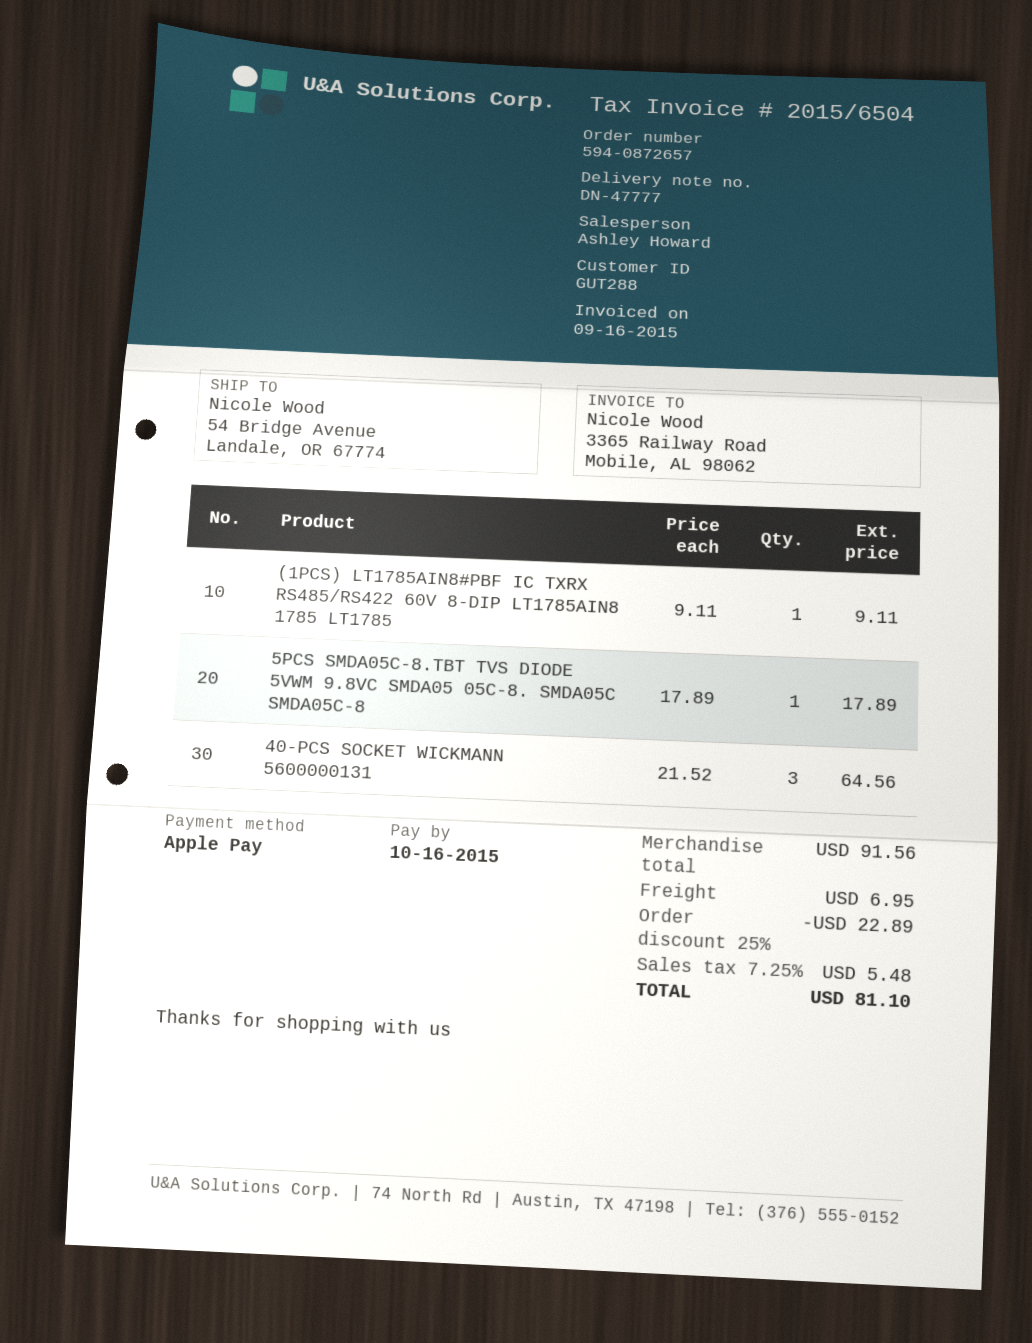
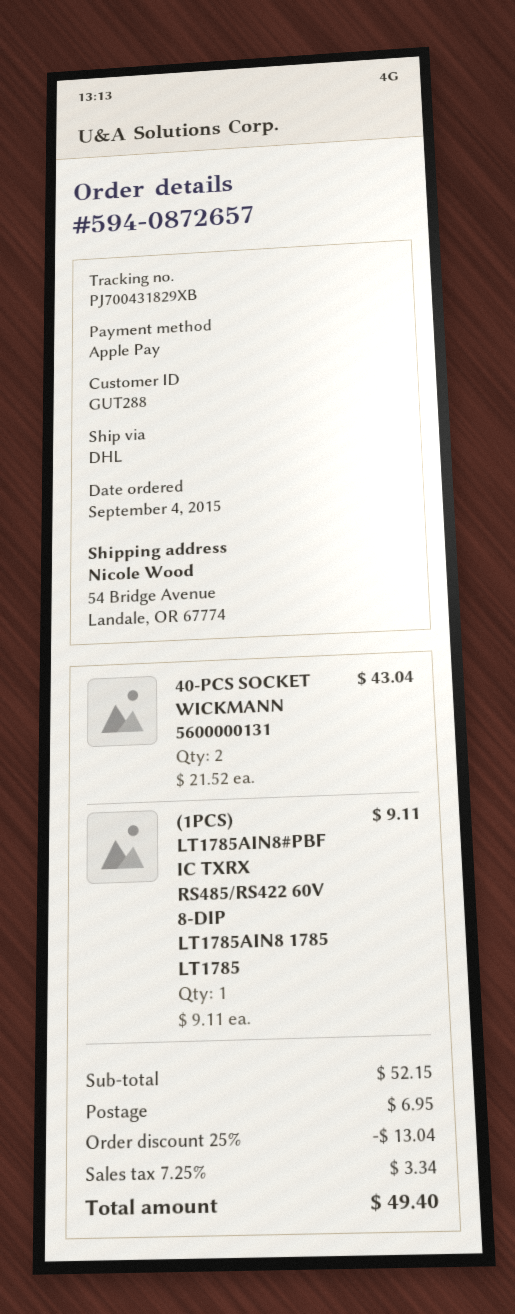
5PCS SMDA05C-8.TBT TVS DIODE 5VWM 9.8VC SMDA05 05C-8. SMDA05C SMDA05C-8: 1 x 17.89 = 17.89 -> none
40-PCS SOCKET WICKMANN 5600000131: 3 x 21.52 = 64.56 -> 2 x 21.52 = 43.04
subtotal: 91.56 -> 52.15
discount: 25% = 22.89 -> 25% = 13.04
tax: 7.25% = 5.48 -> 7.25% = 3.34
total: 81.10 -> 49.40

